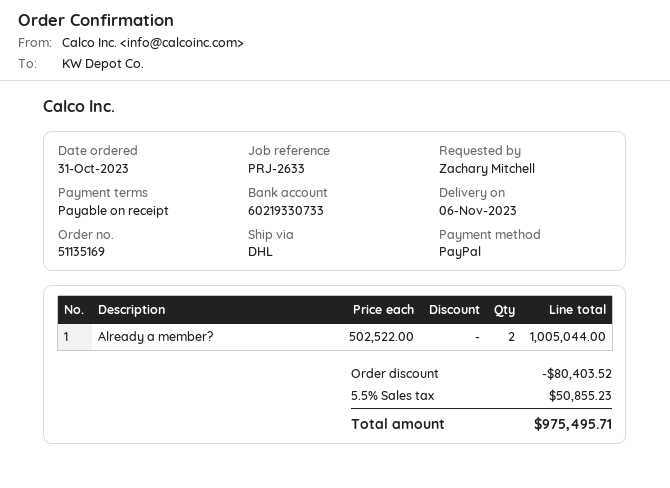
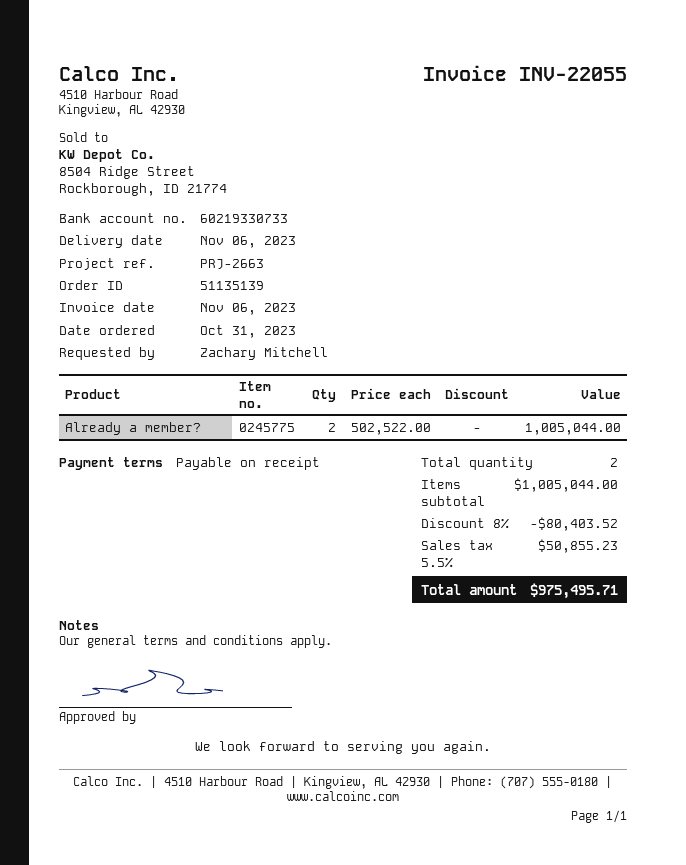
order number: 51135169 -> 51135139
reference: PRJ-2633 -> PRJ-2663

